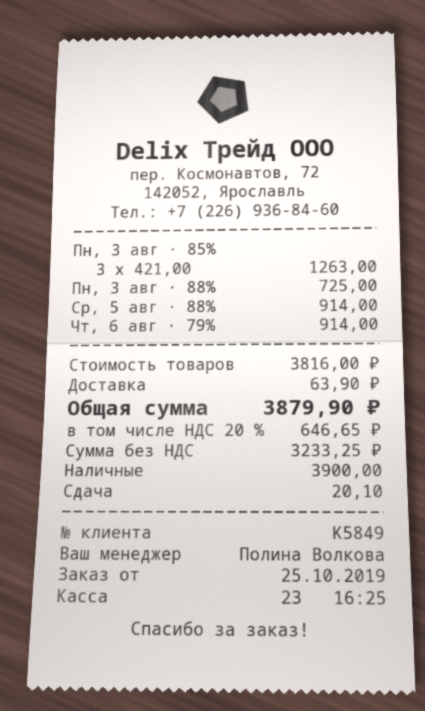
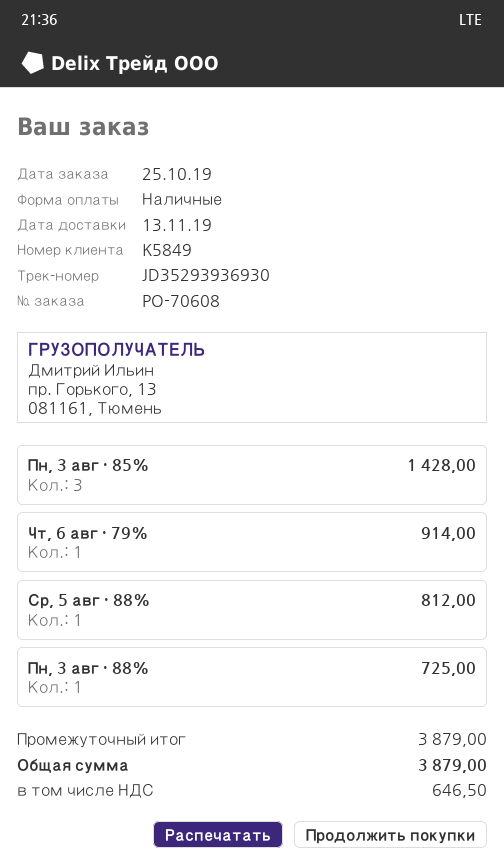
Пн, 3 авг · 85%: 3 for 1263.00 -> 3 for 1428.00
Ср, 5 авг · 88%: 1 for 914.00 -> 1 for 812.00
subtotal: 3816.00 -> 3879.00
shipping: 63.90 -> none
tax: 646.65 -> 646.50
total: 3879.90 -> 3879.00

